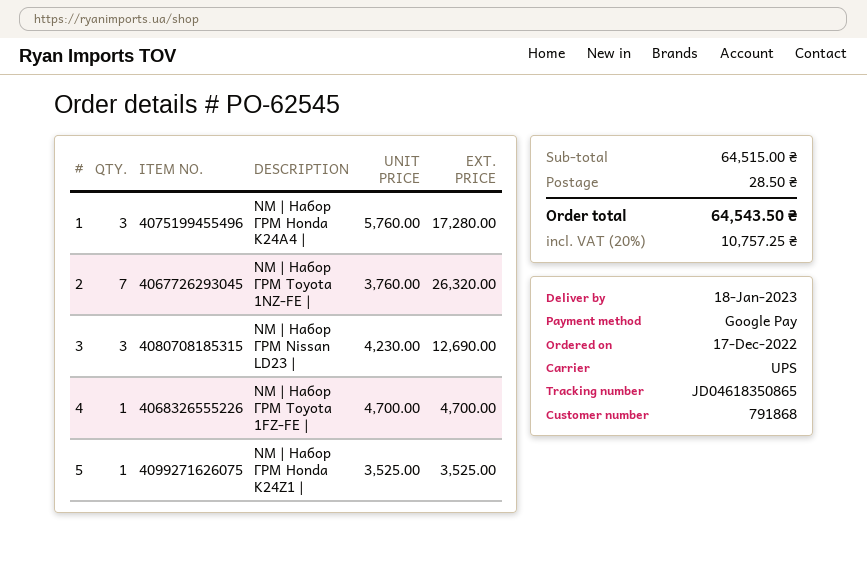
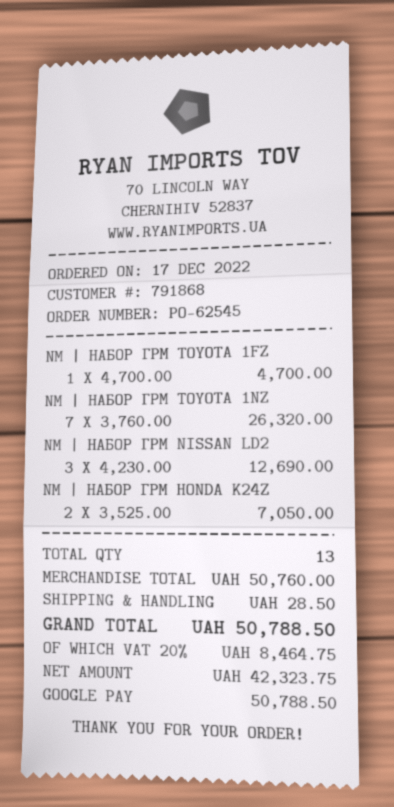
NM | Набор ГРМ Honda K24A4 |: 3 x 5760.00 = 17280.00 -> none
NM | Набор ГРМ Honda K24Z1 |: 1 x 3525.00 = 3525.00 -> 2 x 3525.00 = 7050.00
subtotal: 64515.00 -> 50760.00
tax: 20% = 10757.25 -> 20% = 8464.75
total: 64543.50 -> 50788.50

